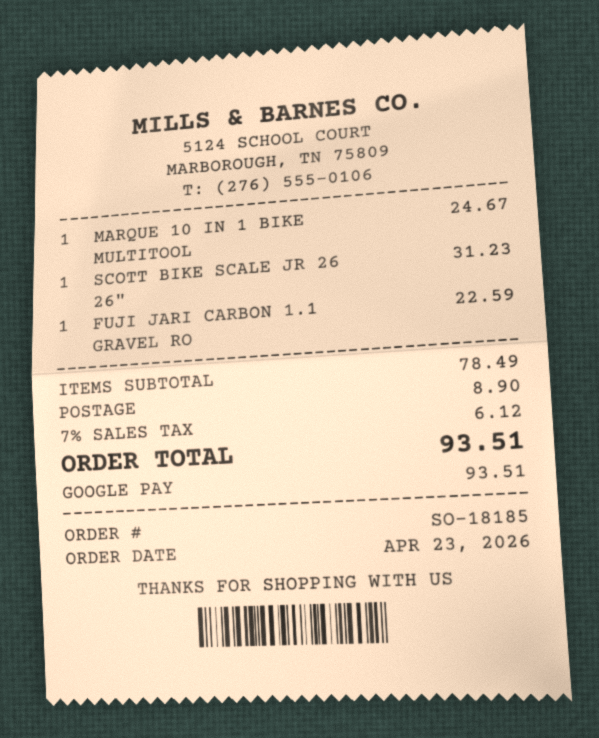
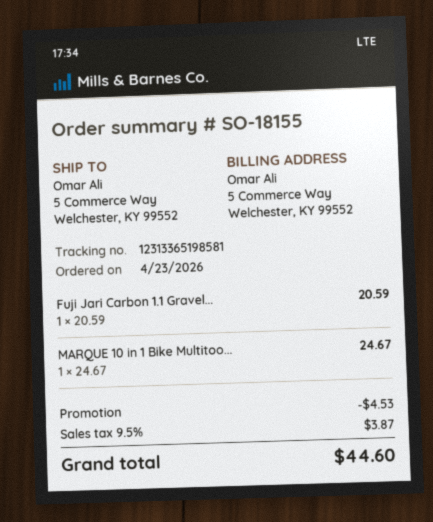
order number: SO-18185 -> SO-18155
SCOTT BIKE SCALE JR 26 26": 1 for 31.23 -> none
FUJI JARI CARBON 1.1 GRAVEL RO: 1 for 22.59 -> 1 for 20.59
discount: none -> 4.53
shipping: 8.90 -> none
tax: 7% = 6.12 -> 9.5% = 3.87
total: 93.51 -> 44.60

